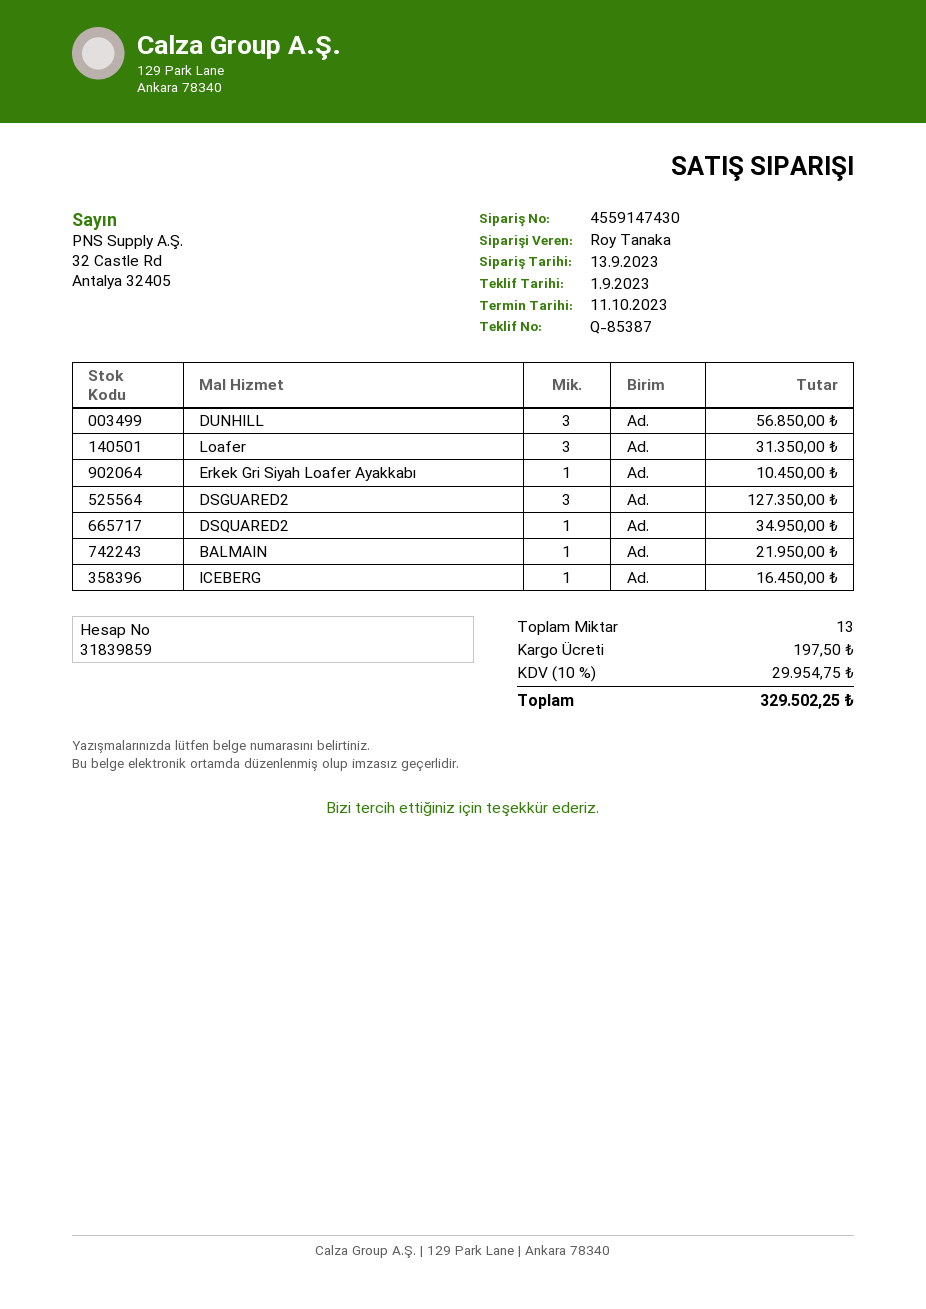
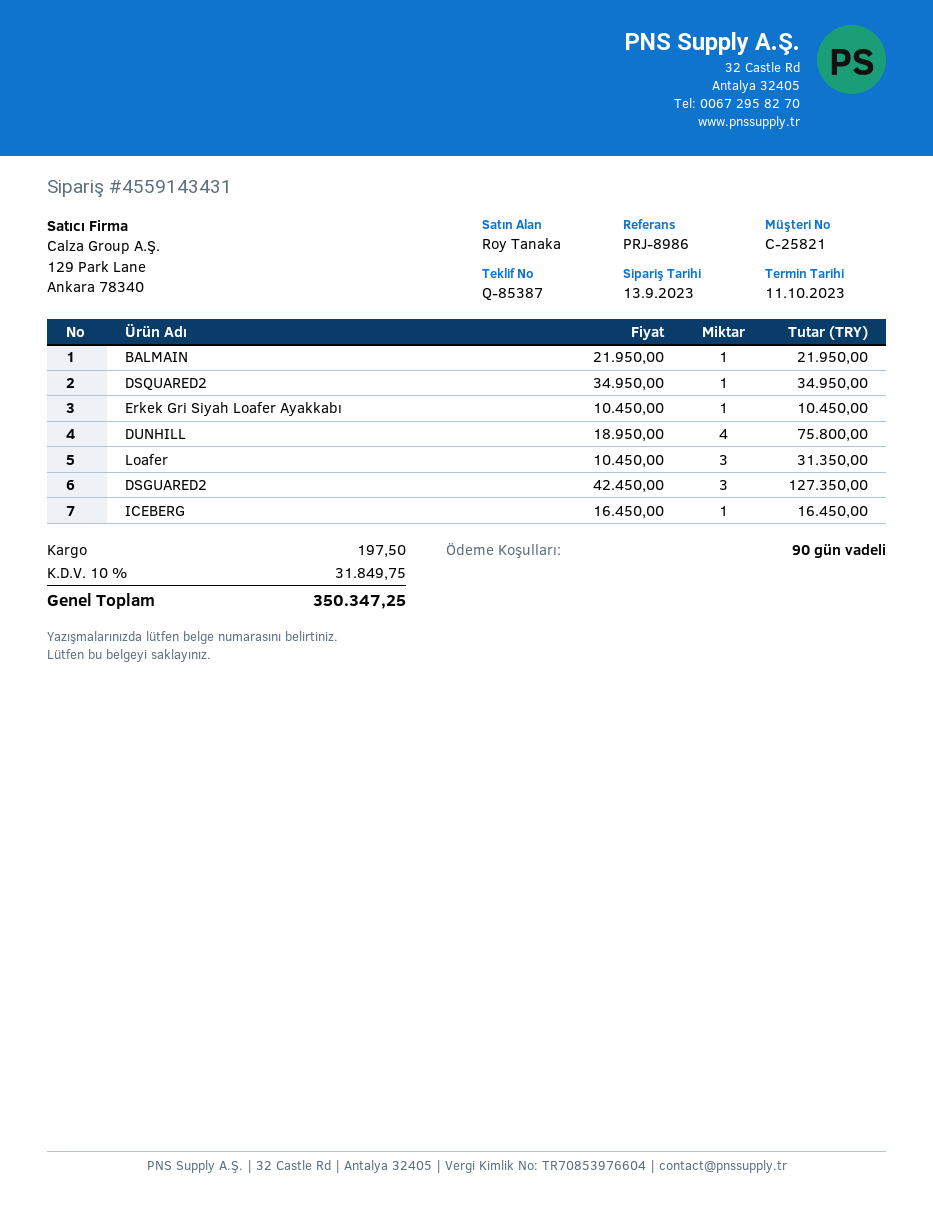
order number: 4559147430 -> 4559143431
DUNHILL: 3 for 56850.00 -> 4 for 75800.00
tax: 10% = 29954.75 -> 10% = 31849.75
total: 329502.25 -> 350347.25

